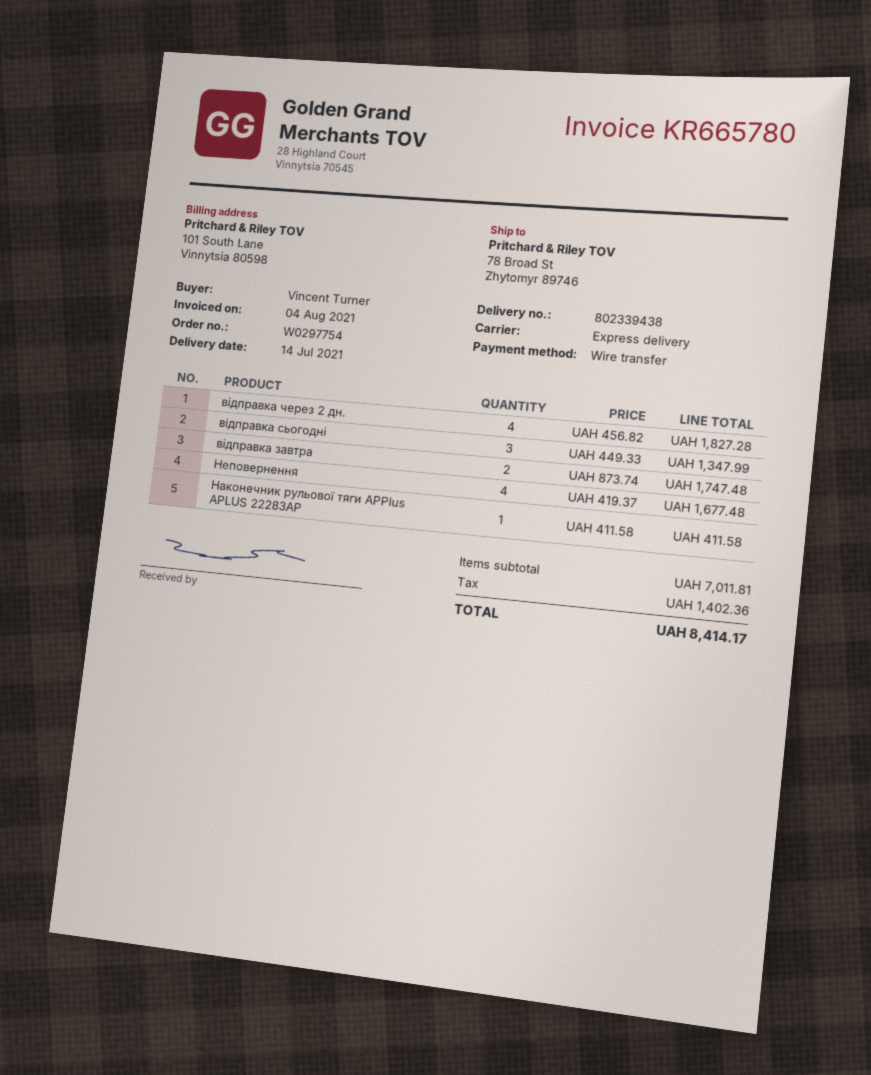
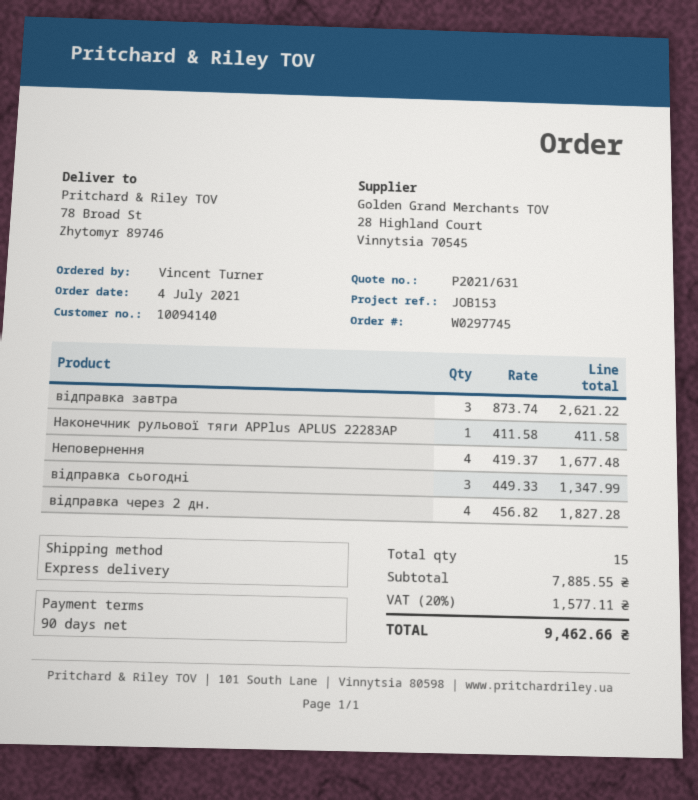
order number: W0297754 -> W0297745
відправка завтра: 2 x 873.74 = 1747.48 -> 3 x 873.74 = 2621.22
subtotal: 7011.81 -> 7885.55
tax: 1402.36 -> 1577.11
total: 8414.17 -> 9462.66

